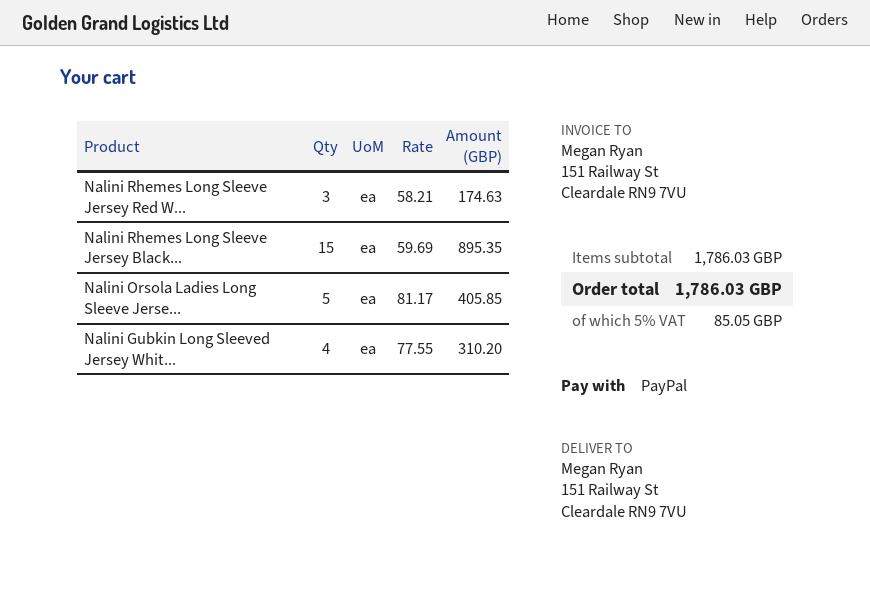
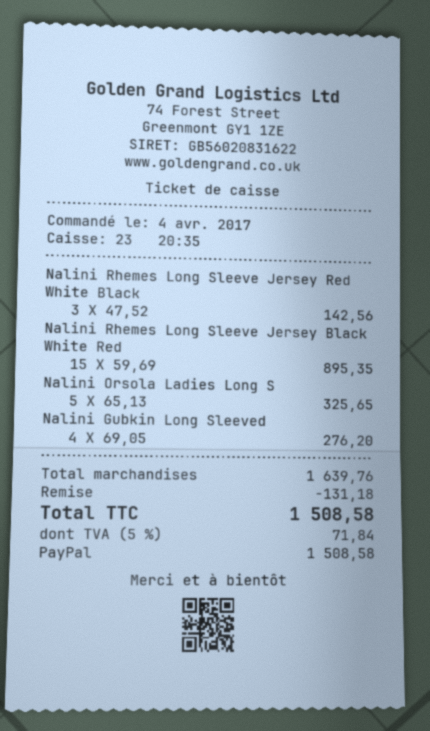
Nalini Rhemes Long Sleeve Jersey Red W...: 3 x 58.21 = 174.63 -> 3 x 47.52 = 142.56
Nalini Orsola Ladies Long Sleeve Jerse...: 5 x 81.17 = 405.85 -> 5 x 65.13 = 325.65
Nalini Gubkin Long Sleeved Jersey Whit...: 4 x 77.55 = 310.20 -> 4 x 69.05 = 276.20
subtotal: 1786.03 -> 1639.76
discount: none -> 131.18
tax: 5% = 85.05 -> 5% = 71.84
total: 1786.03 -> 1508.58

